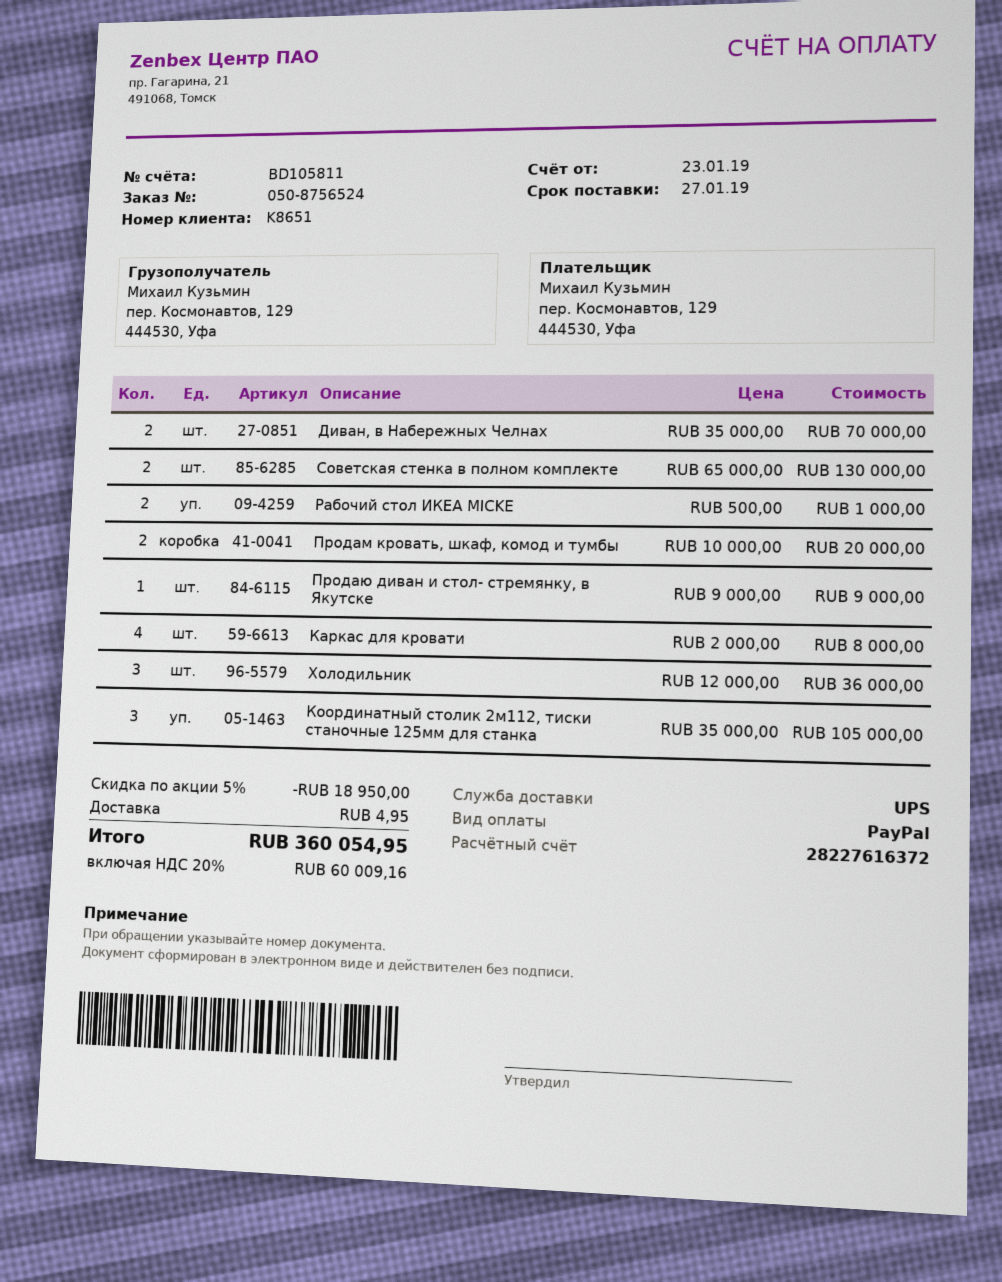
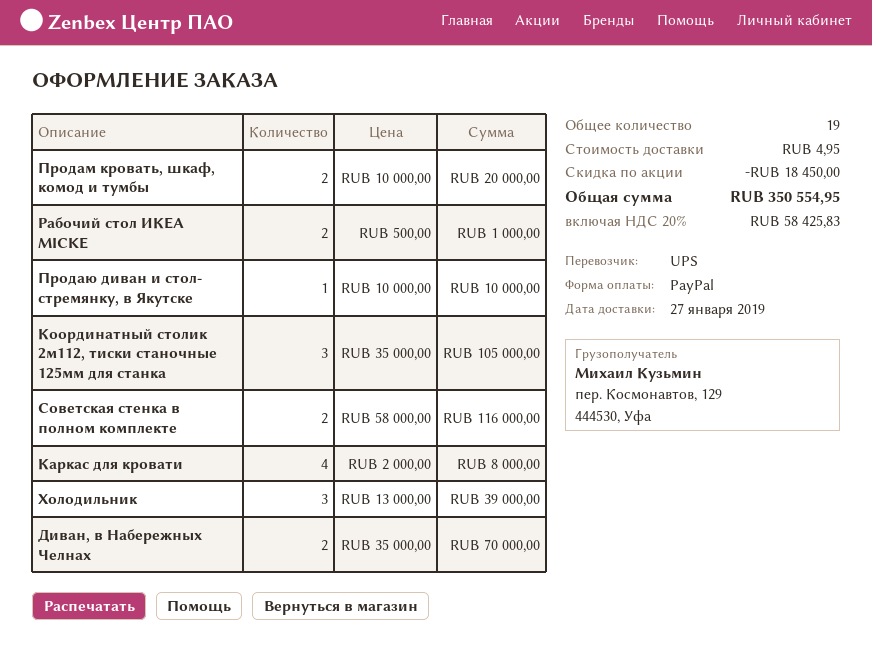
Советская стенка в полном комплекте: 2 x 65000.00 = 130000.00 -> 2 x 58000.00 = 116000.00
Продаю диван и стол- стремянку, в Якутске: 1 x 9000.00 = 9000.00 -> 1 x 10000.00 = 10000.00
Холодильник: 3 x 12000.00 = 36000.00 -> 3 x 13000.00 = 39000.00
discount: 18950.00 -> 18450.00
tax: 20% = 60009.16 -> 20% = 58425.83
total: 360054.95 -> 350554.95

